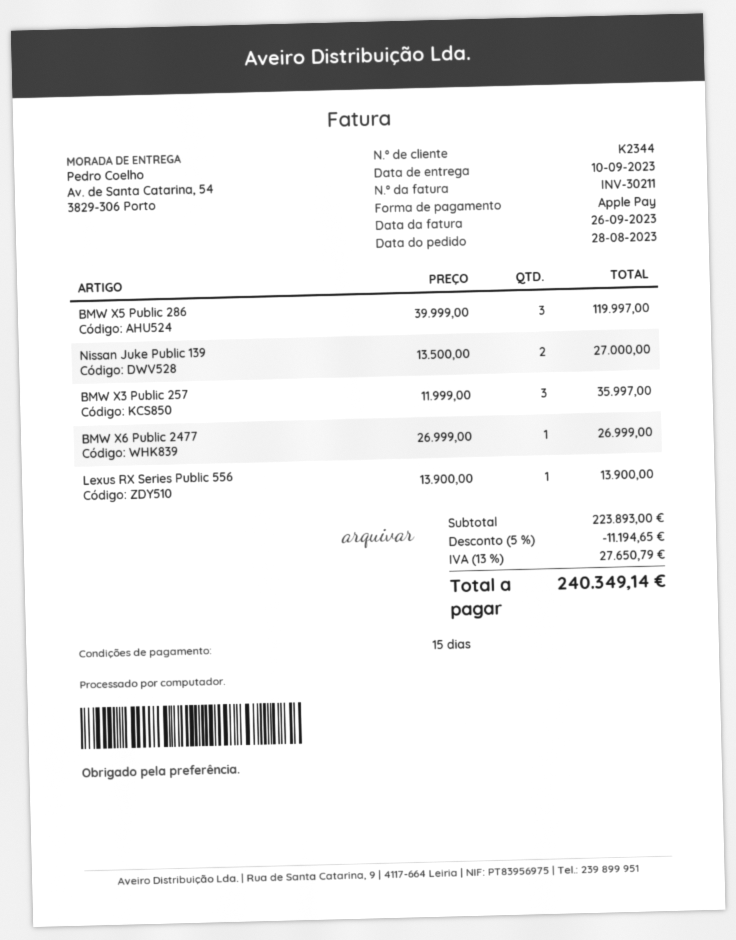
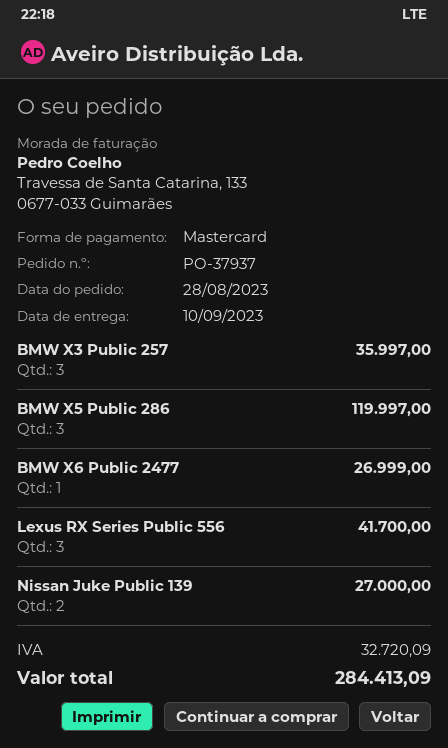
payment method: Apple Pay -> Mastercard
Lexus RX Series Public 556: 1 for 13900.00 -> 3 for 41700.00
discount: 5% = 11194.65 -> none
tax: 27650.79 -> 32720.09
total: 240349.14 -> 284413.09

